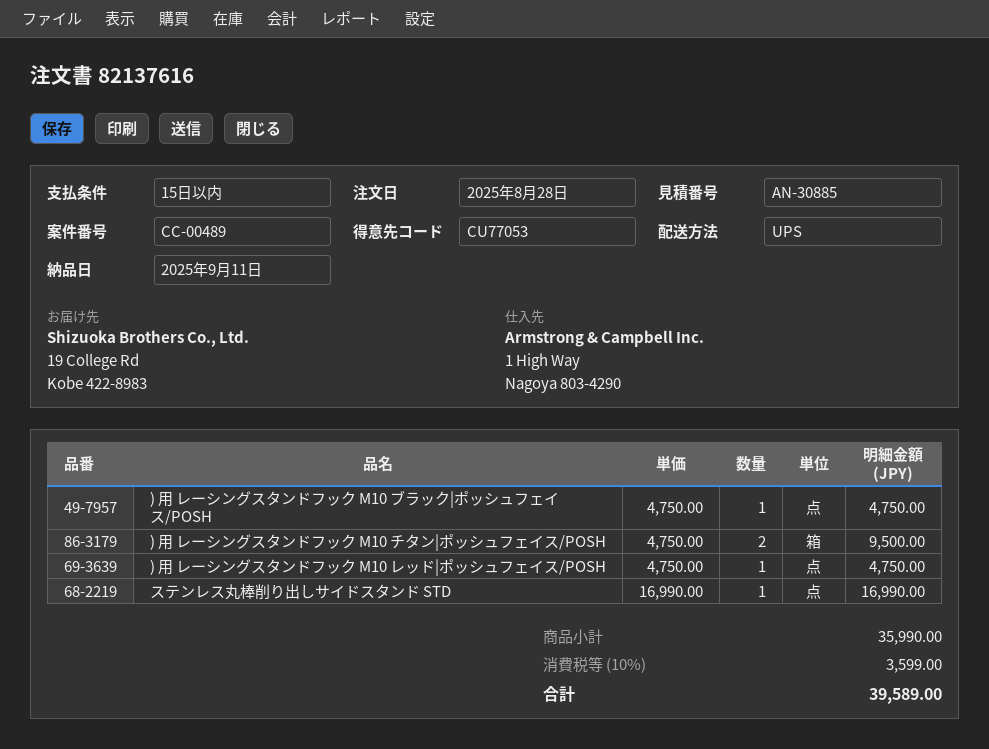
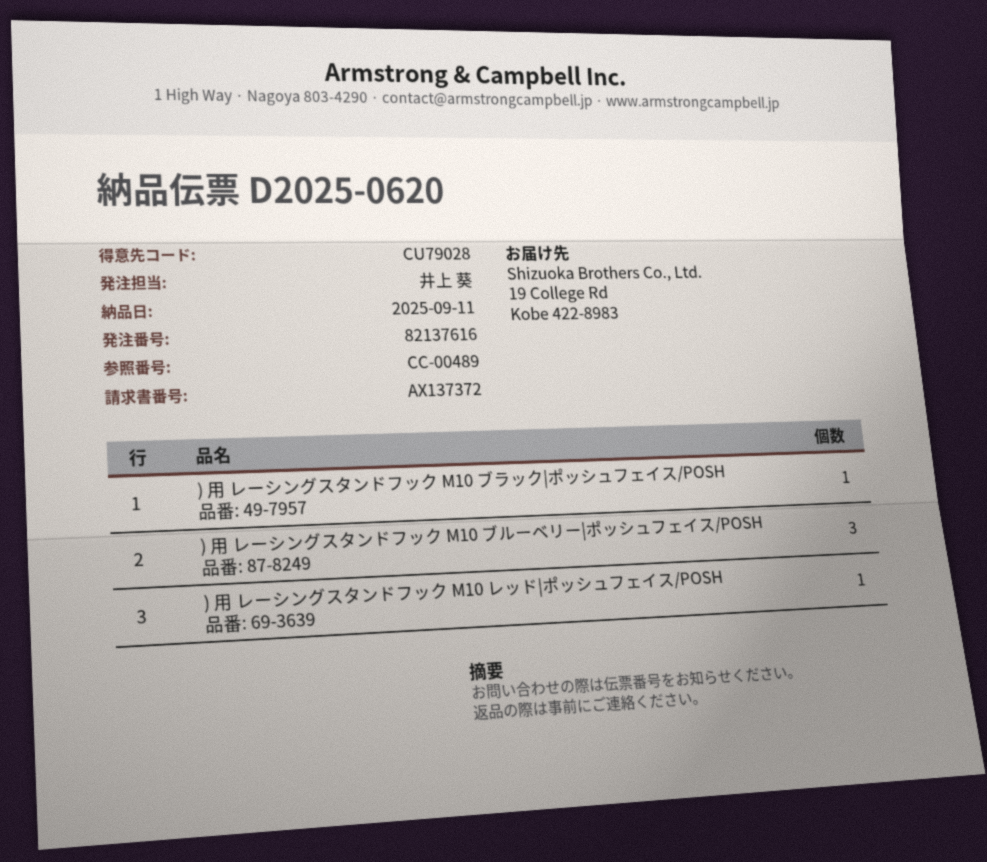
customer number: CU77053 -> CU79028
) 用 レーシングスタンドフック M10 チタン|ポッシュフェイス/POSH: 2 -> none
ステンレス丸棒削り出しサイドスタンド STD: 1 -> none
) 用 レーシングスタンドフック M10 ブルーベリー|ポッシュフェイス/POSH: none -> 3

